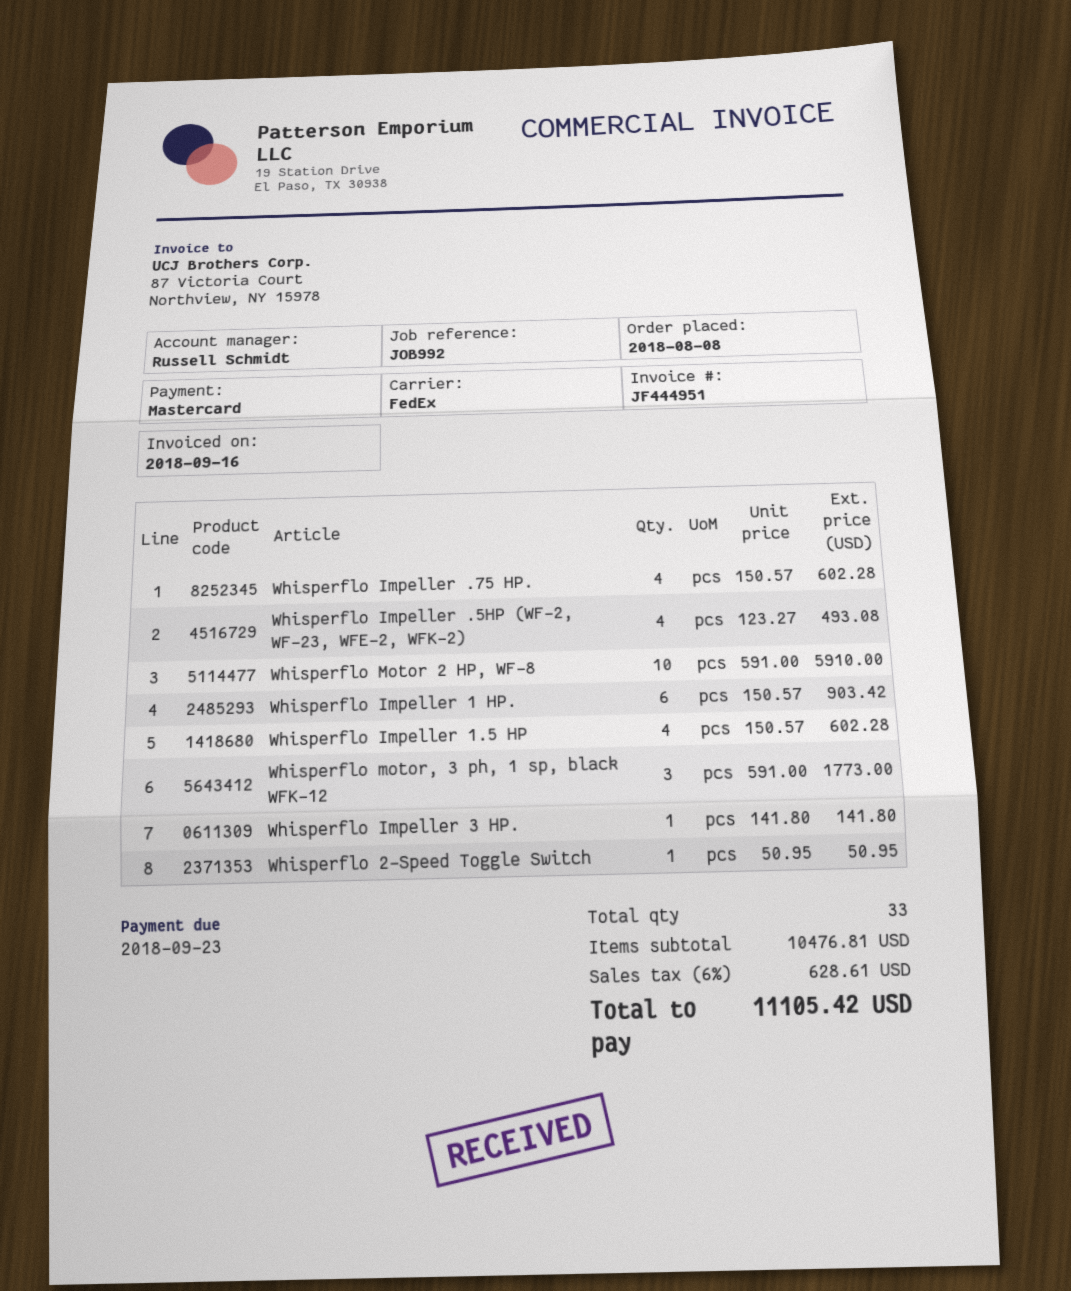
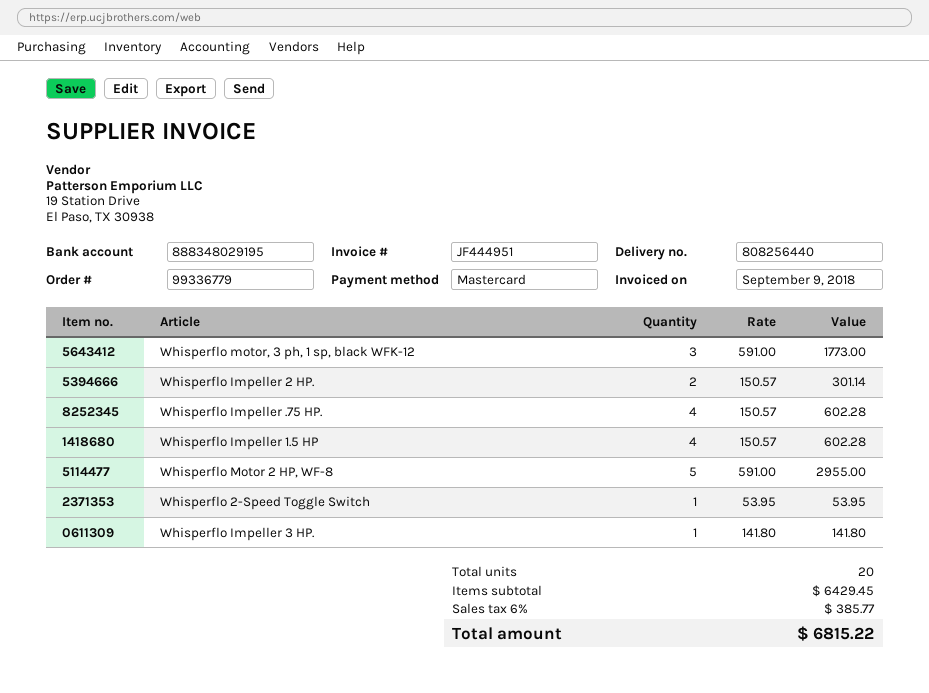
invoice date: 2018-09-16 -> 2018-09-09
Whisperflo Impeller .5HP (WF-2, WF-23, WFE-2, WFK-2): 4 x 123.27 = 493.08 -> none
Whisperflo Motor 2 HP, WF-8: 10 x 591.00 = 5910.00 -> 5 x 591.00 = 2955.00
Whisperflo Impeller 1 HP.: 6 x 150.57 = 903.42 -> none
Whisperflo 2-Speed Toggle Switch: 1 x 50.95 = 50.95 -> 1 x 53.95 = 53.95
Whisperflo Impeller 2 HP.: none -> 2 x 150.57 = 301.14
total quantity: 33 -> 20
subtotal: 10476.81 -> 6429.45
tax: 6% = 628.61 -> 6% = 385.77
total: 11105.42 -> 6815.22

